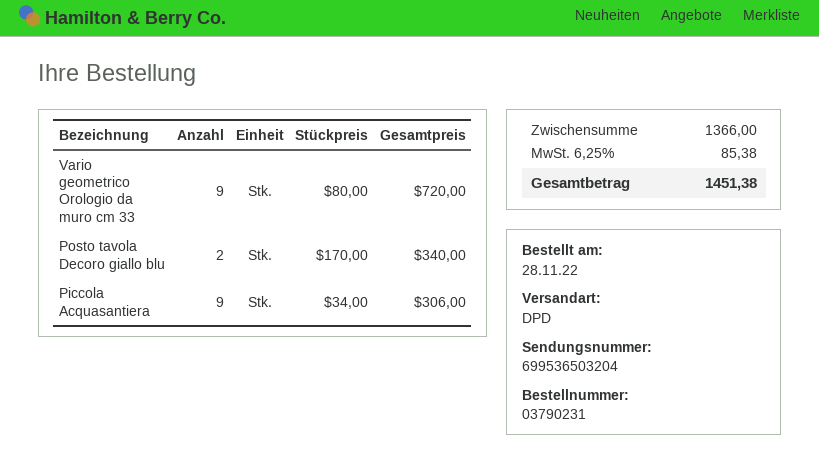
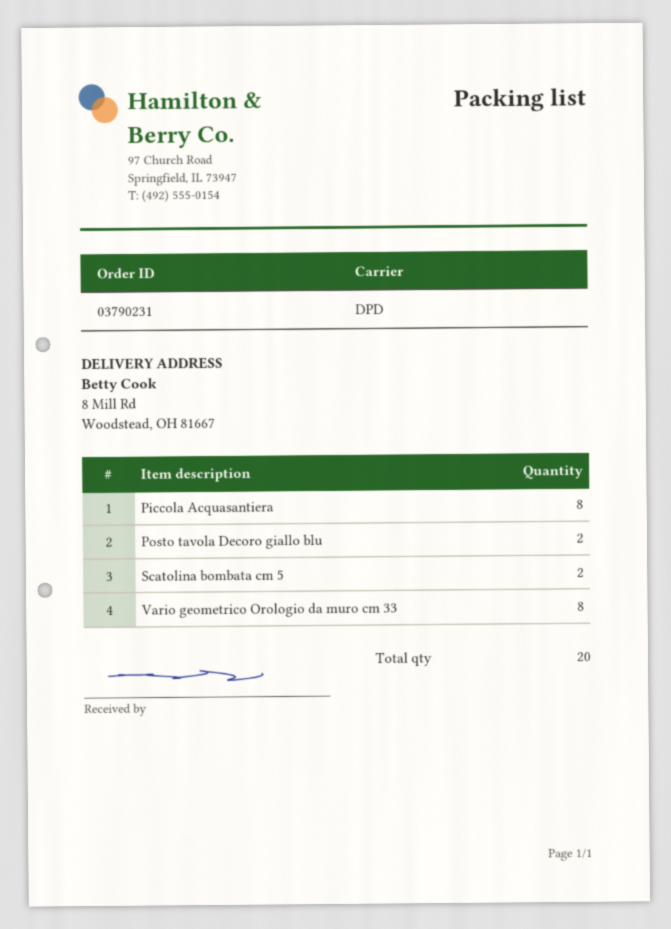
Vario geometrico Orologio da muro cm 33: 9 -> 8
Piccola Acquasantiera: 9 -> 8
Scatolina bombata cm 5: none -> 2

